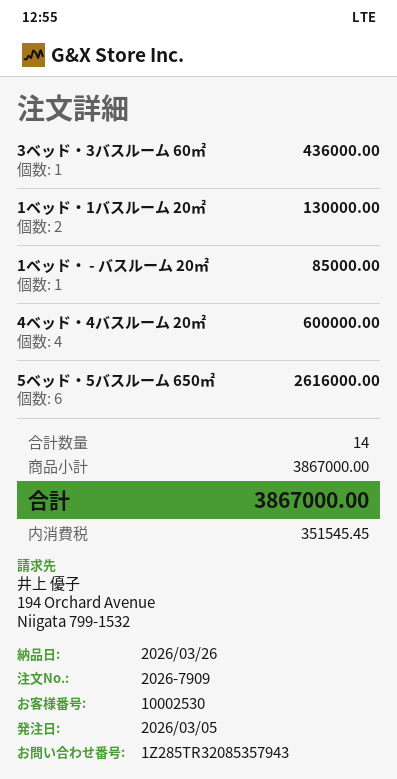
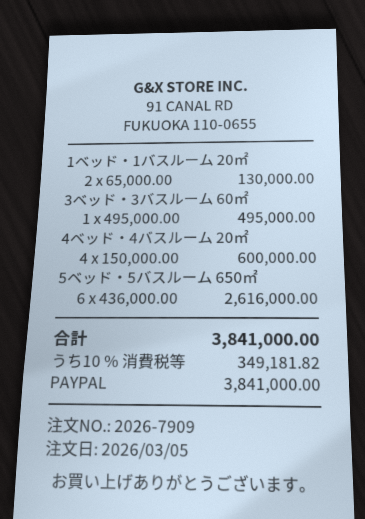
3ベッド・3バスルーム 60㎡: 1 for 436000.00 -> 1 for 495000.00
1ベッド・ - バスルーム 20㎡: 1 for 85000.00 -> none
tax: 351545.45 -> 349181.82
total: 3867000.00 -> 3841000.00

